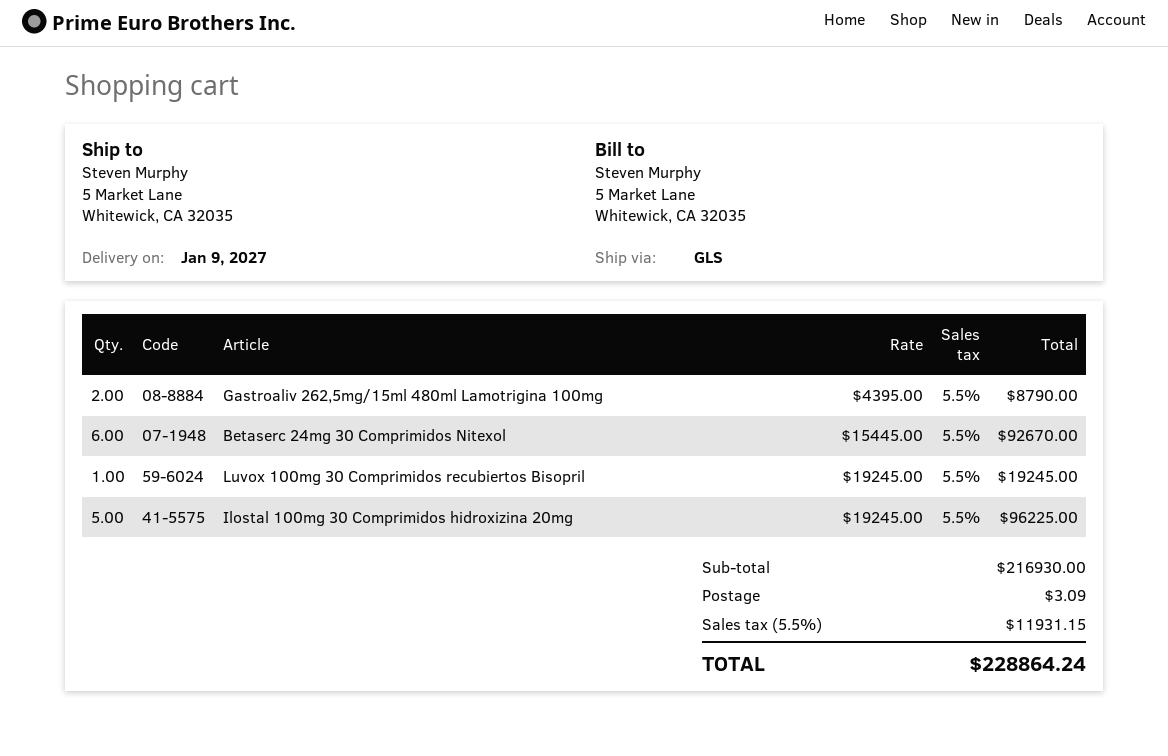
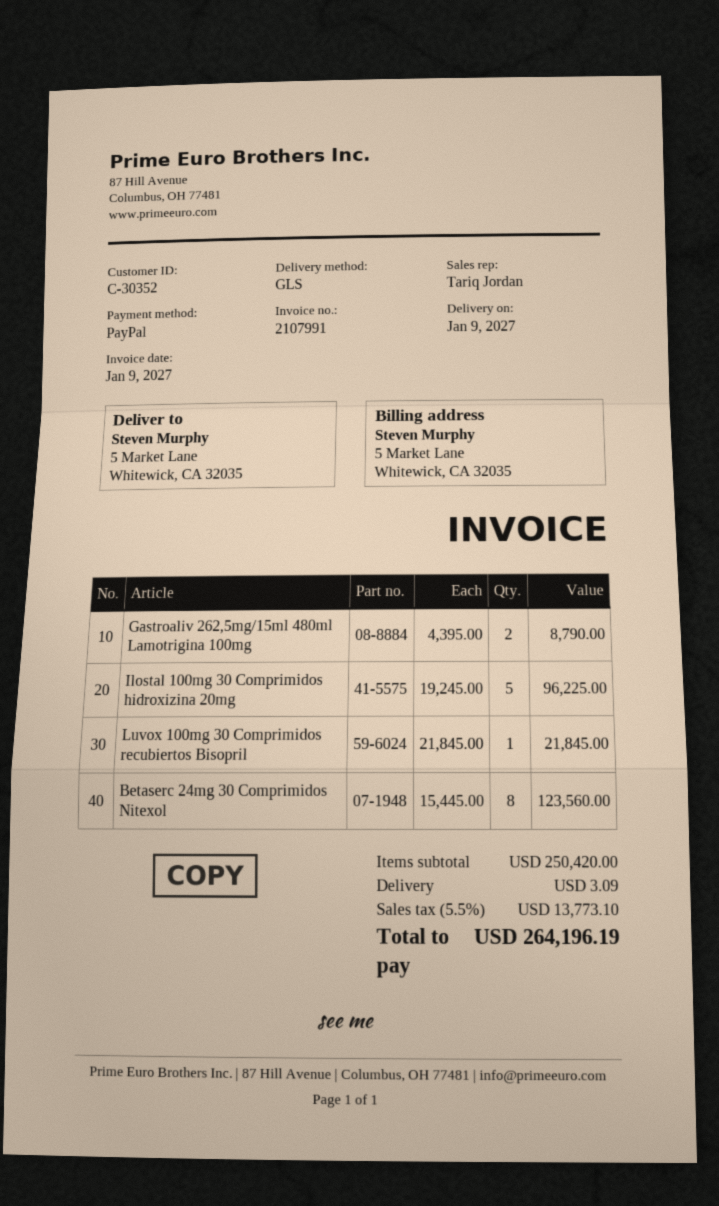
Betaserc 24mg 30 Comprimidos Nitexol: 6 x 15445.00 = 92670.00 -> 8 x 15445.00 = 123560.00
Luvox 100mg 30 Comprimidos recubiertos Bisopril: 1 x 19245.00 = 19245.00 -> 1 x 21845.00 = 21845.00
subtotal: 216930.00 -> 250420.00
tax: 5.5% = 11931.15 -> 5.5% = 13773.10
total: 228864.24 -> 264196.19

